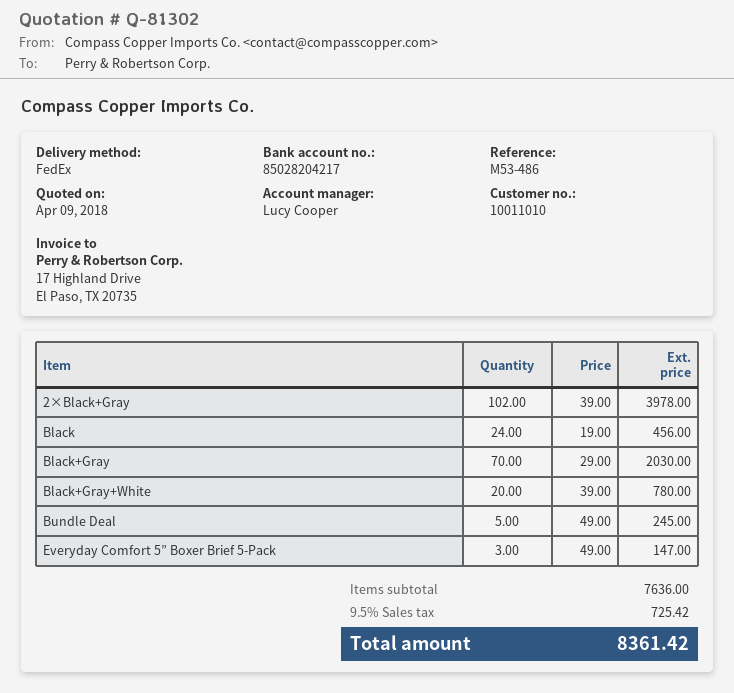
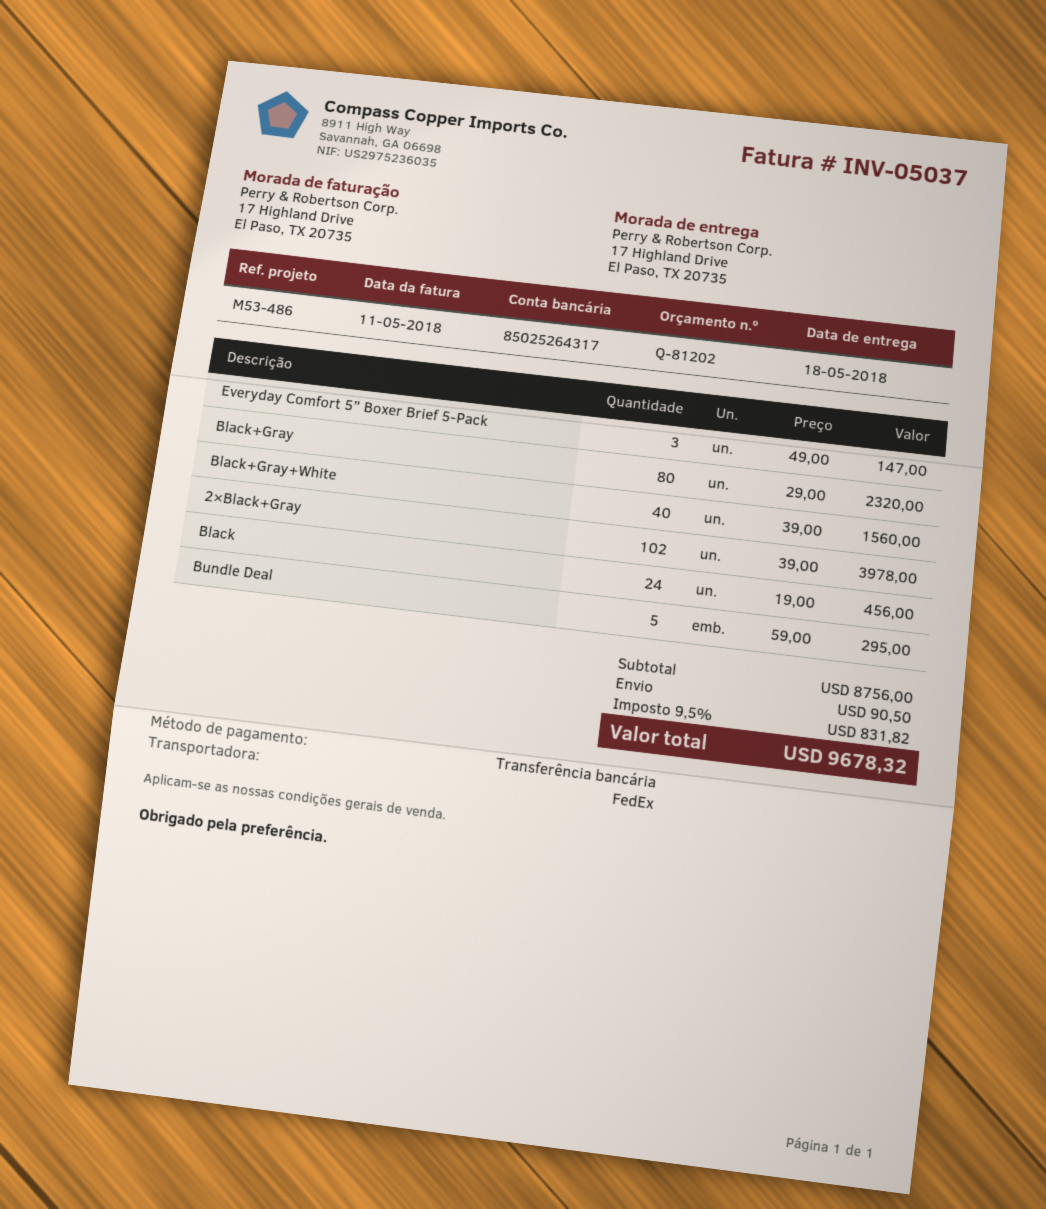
quote number: Q-81302 -> Q-81202
bank account: 85028204217 -> 85025264317
Black+Gray: 70 x 29.00 = 2030.00 -> 80 x 29.00 = 2320.00
Black+Gray+White: 20 x 39.00 = 780.00 -> 40 x 39.00 = 1560.00
Bundle Deal: 5 x 49.00 = 245.00 -> 5 x 59.00 = 295.00
subtotal: 7636.00 -> 8756.00
shipping: none -> 90.50
tax: 9.5% = 725.42 -> 9.5% = 831.82
total: 8361.42 -> 9678.32

